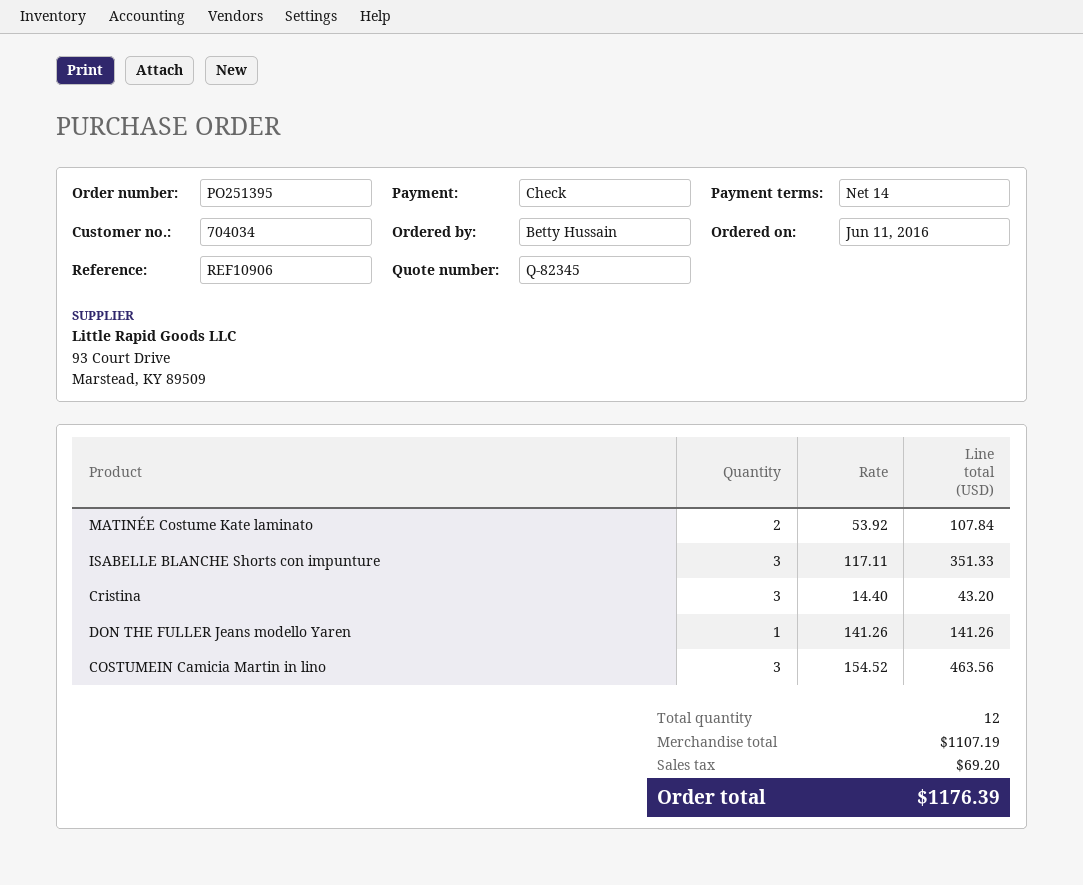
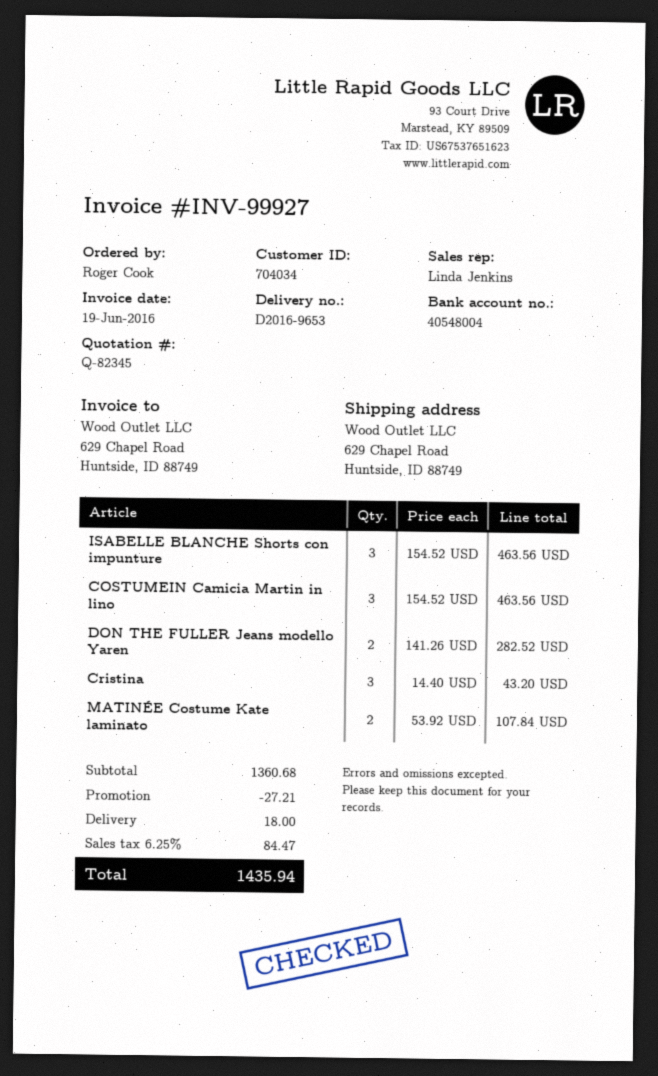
ordered by: Betty Hussain -> Roger Cook
ISABELLE BLANCHE Shorts con impunture: 3 x 117.11 = 351.33 -> 3 x 154.52 = 463.56
DON THE FULLER Jeans modello Yaren: 1 x 141.26 = 141.26 -> 2 x 141.26 = 282.52
subtotal: 1107.19 -> 1360.68
discount: none -> 27.21
shipping: none -> 18.00
tax: 69.20 -> 84.47
total: 1176.39 -> 1435.94

